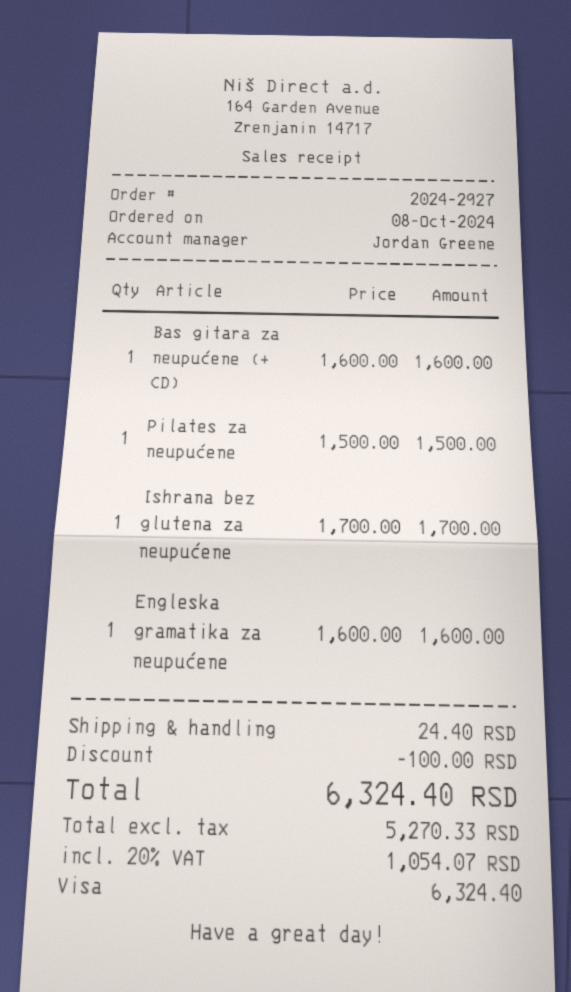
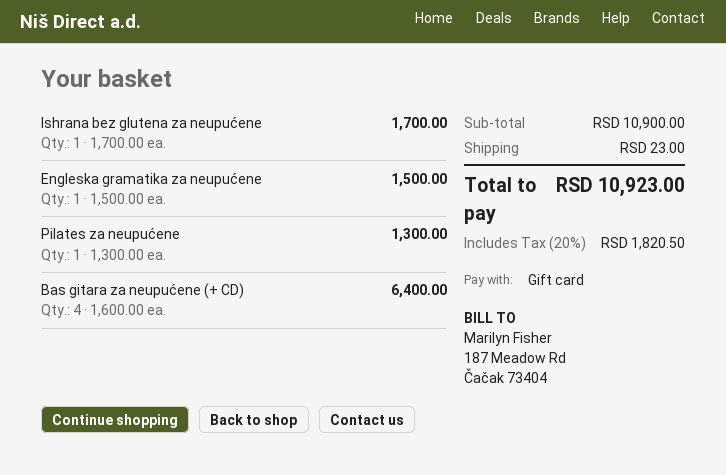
payment method: Visa -> gift card
Bas gitara za neupućene (+ CD): 1 x 1600.00 = 1600.00 -> 4 x 1600.00 = 6400.00
Pilates za neupućene: 1 x 1500.00 = 1500.00 -> 1 x 1300.00 = 1300.00
Engleska gramatika za neupućene: 1 x 1600.00 = 1600.00 -> 1 x 1500.00 = 1500.00
discount: 100.00 -> none
shipping: 24.40 -> 23.00
tax: 20% = 1054.07 -> 20% = 1820.50
total: 6324.40 -> 10923.00

